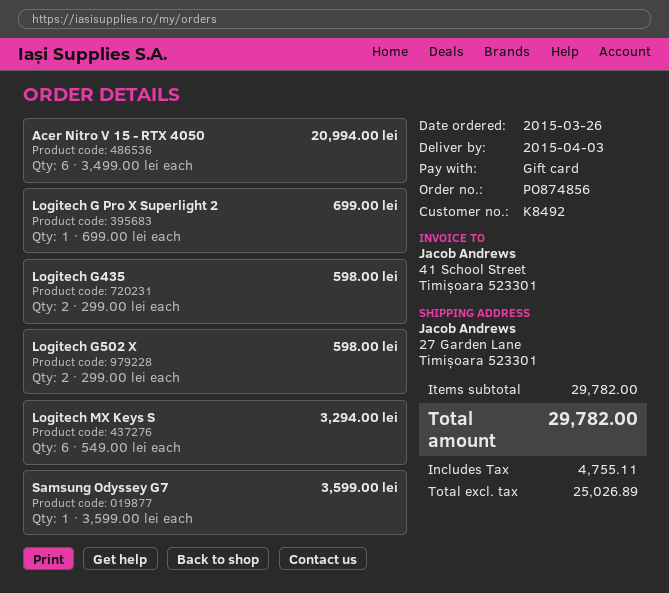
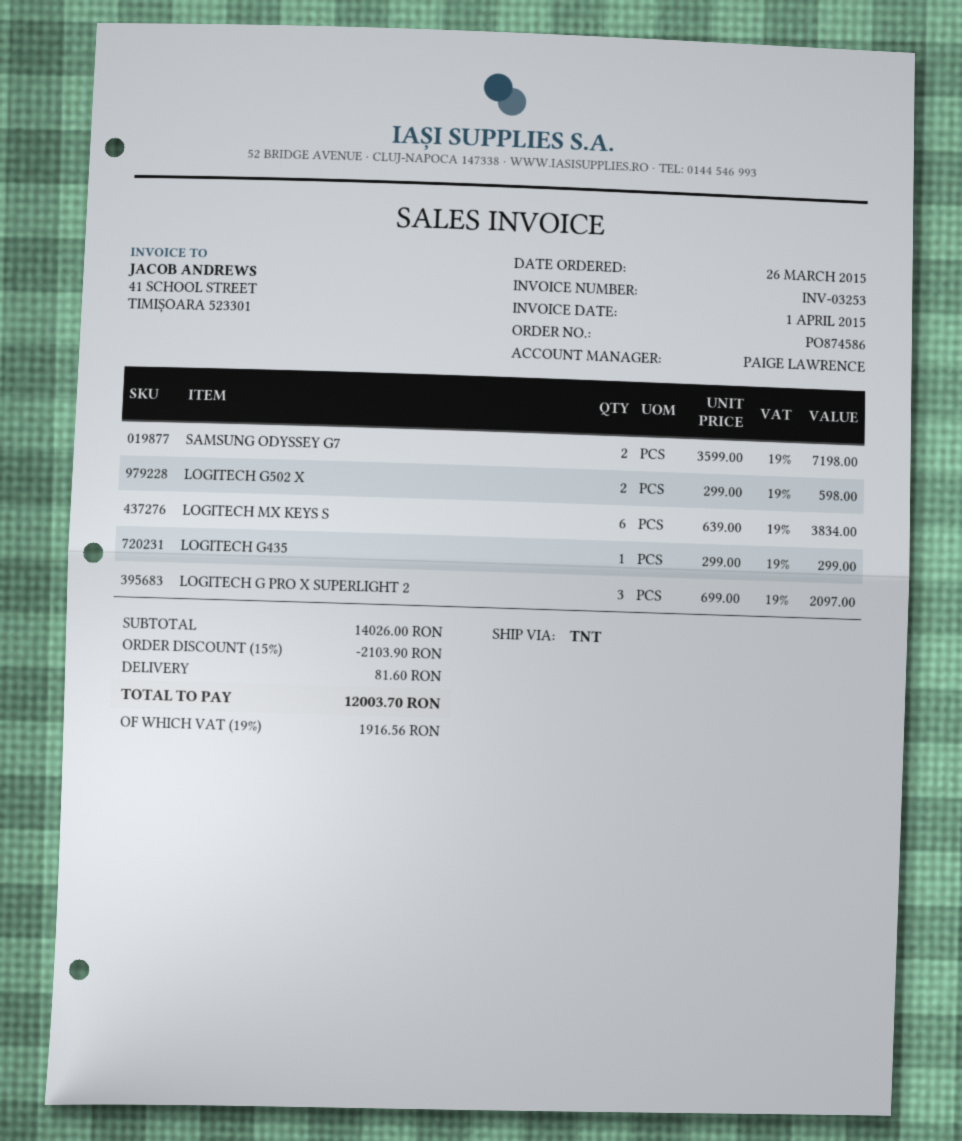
order number: PO874856 -> PO874586
Acer Nitro V 15 - RTX 4050: 6 x 3499.00 = 20994.00 -> none
Logitech G Pro X Superlight 2: 1 x 699.00 = 699.00 -> 3 x 699.00 = 2097.00
Logitech G435: 2 x 299.00 = 598.00 -> 1 x 299.00 = 299.00
Logitech MX Keys S: 6 x 549.00 = 3294.00 -> 6 x 639.00 = 3834.00
Samsung Odyssey G7: 1 x 3599.00 = 3599.00 -> 2 x 3599.00 = 7198.00
subtotal: 29782.00 -> 14026.00
discount: none -> 15% = 2103.90
shipping: none -> 81.60
tax: 4755.11 -> 1916.56
total: 29782.00 -> 12003.70

